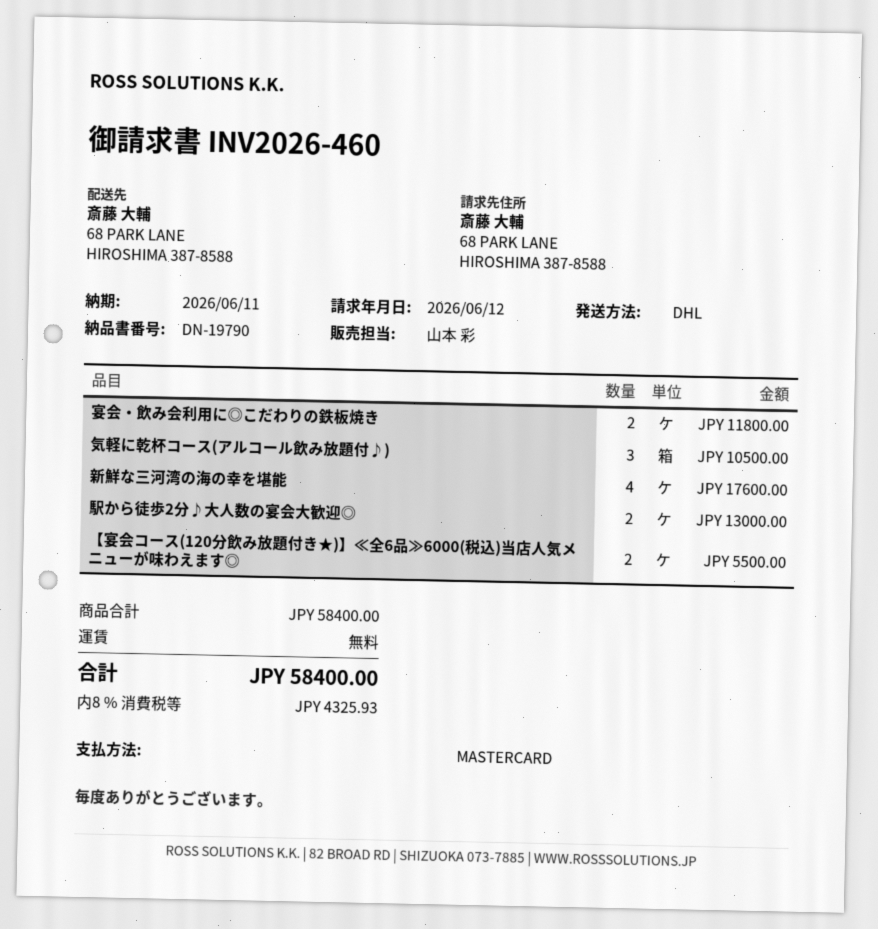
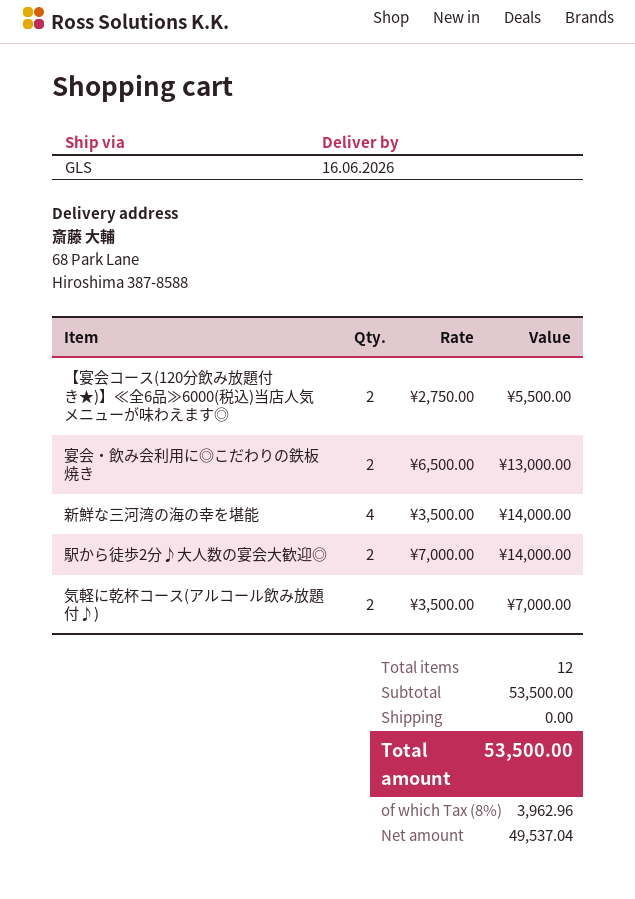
delivery date: 2026-06-11 -> 2026-06-16
shipping method: DHL -> GLS
宴会・飲み会利用に◎こだわりの鉄板焼き: 2 for 11800.00 -> 2 for 13000.00
気軽に乾杯コース(アルコール飲み放題付♪): 3 for 10500.00 -> 2 for 7000.00
新鮮な三河湾の海の幸を堪能: 4 for 17600.00 -> 4 for 14000.00
駅から徒歩2分♪大人数の宴会大歓迎◎: 2 for 13000.00 -> 2 for 14000.00
subtotal: 58400.00 -> 53500.00
tax: 8% = 4325.93 -> 8% = 3962.96
total: 58400.00 -> 53500.00

